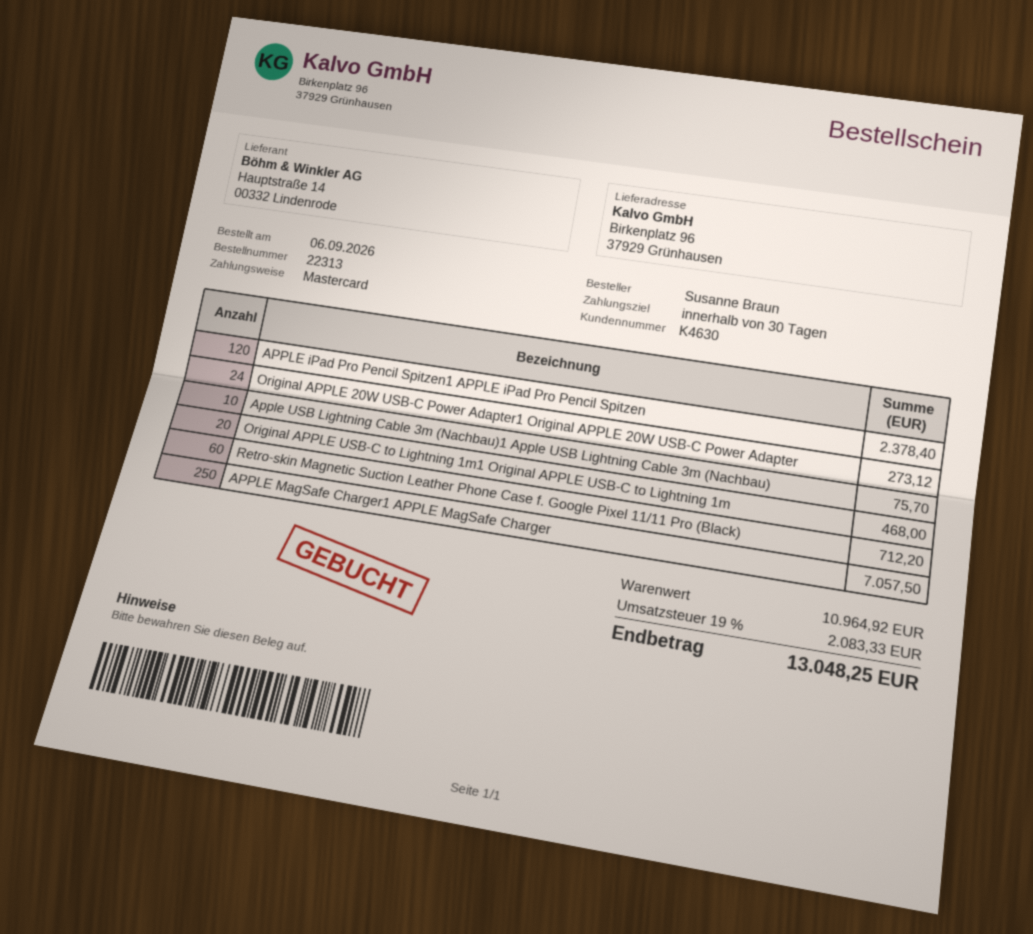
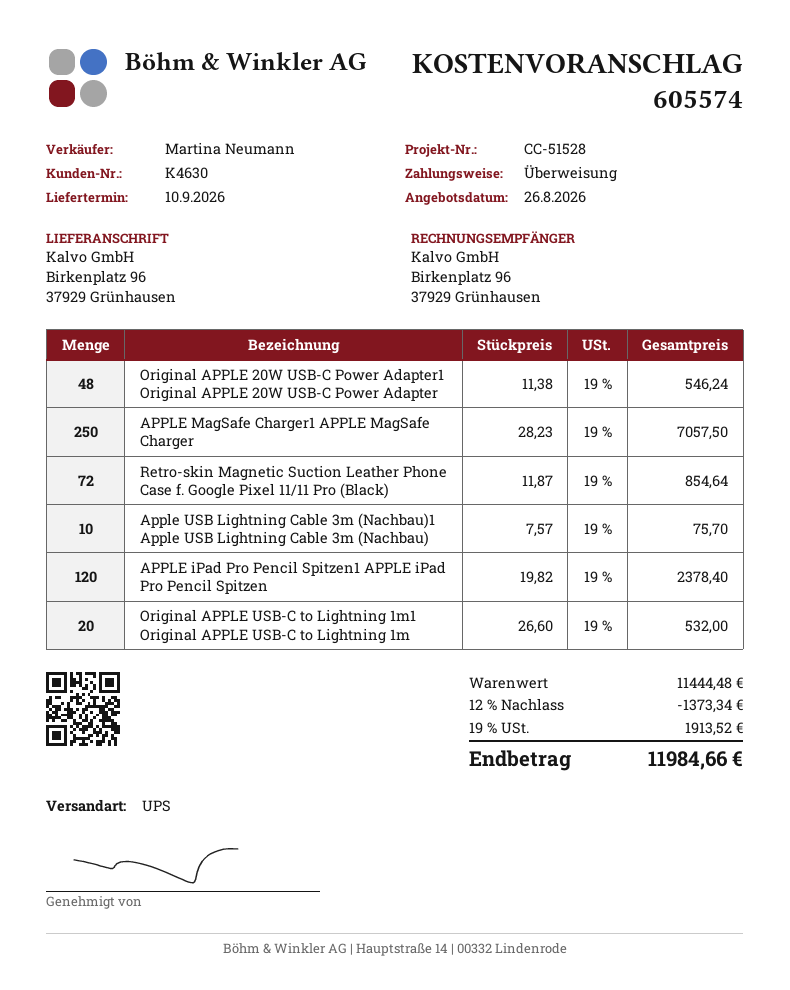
payment method: Mastercard -> bank transfer
Original APPLE 20W USB-C Power Adapter1 Original APPLE 20W USB-C Power Adapter: 24 for 273.12 -> 48 for 546.24
Original APPLE USB-C to Lightning 1m1 Original APPLE USB-C to Lightning 1m: 20 for 468.00 -> 20 for 532.00
Retro-skin Magnetic Suction Leather Phone Case f. Google Pixel 11/11 Pro (Black): 60 for 712.20 -> 72 for 854.64
subtotal: 10964.92 -> 11444.48
discount: none -> 12% = 1373.34
tax: 19% = 2083.33 -> 19% = 1913.52
total: 13048.25 -> 11984.66

